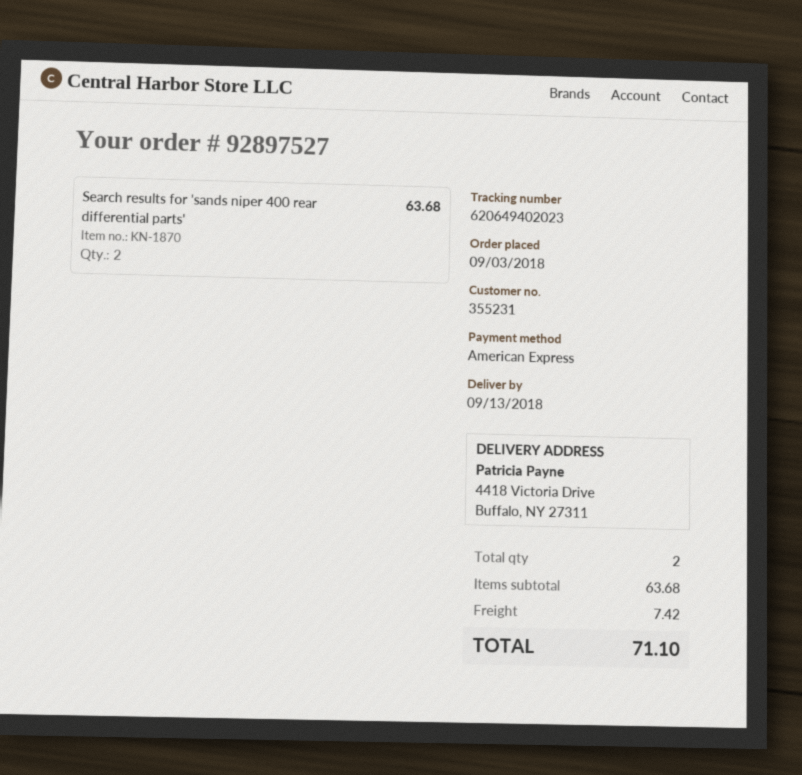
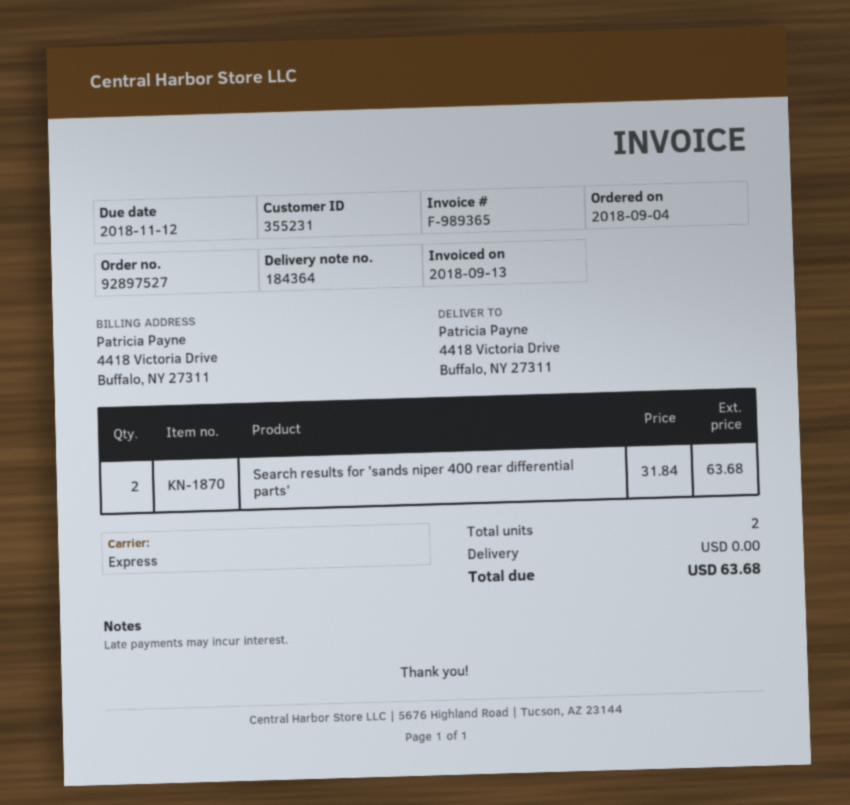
order date: 2018-09-03 -> 2018-09-04
shipping: 7.42 -> 0.00
total: 71.10 -> 63.68

